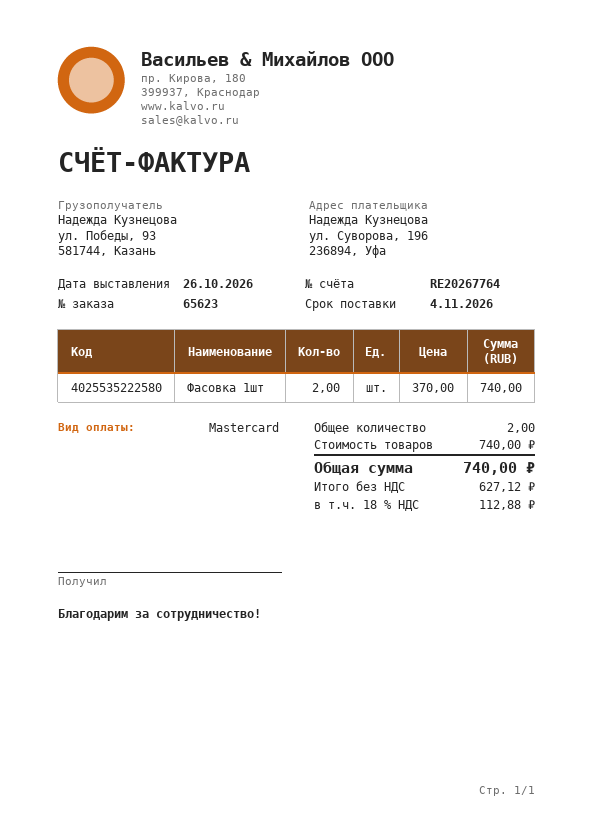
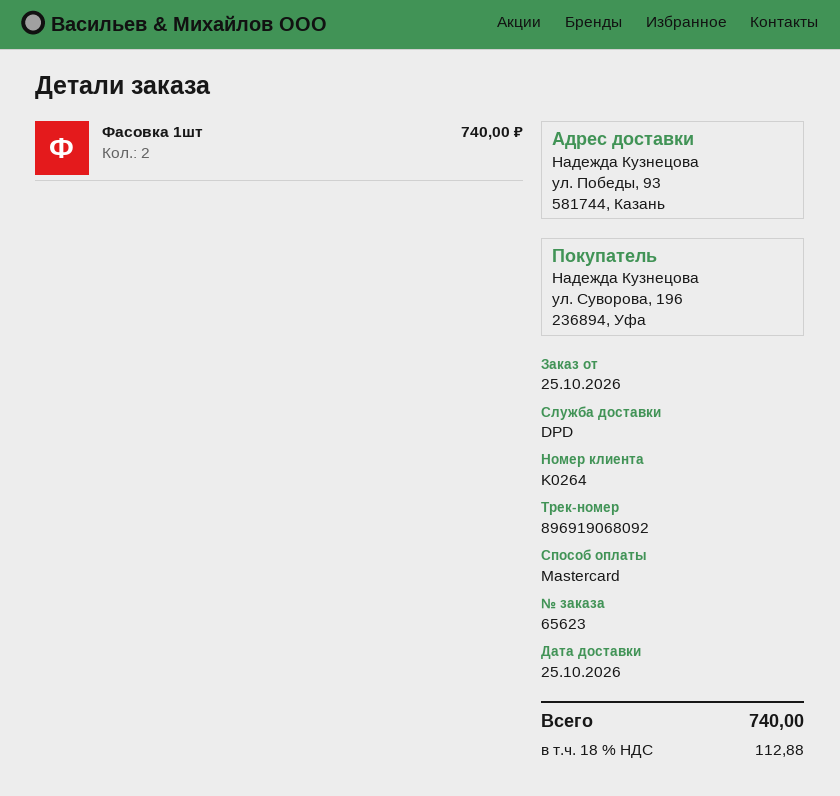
delivery date: 2026-11-04 -> 2026-10-25

